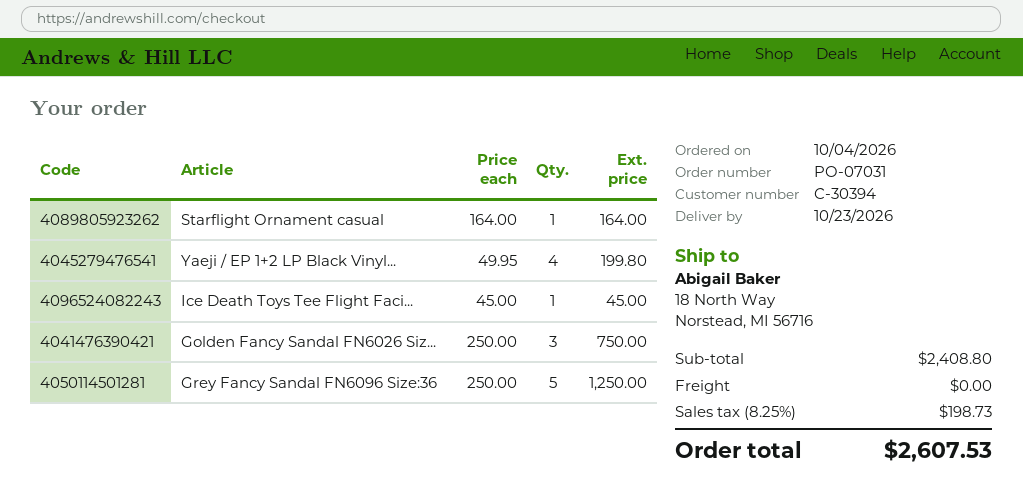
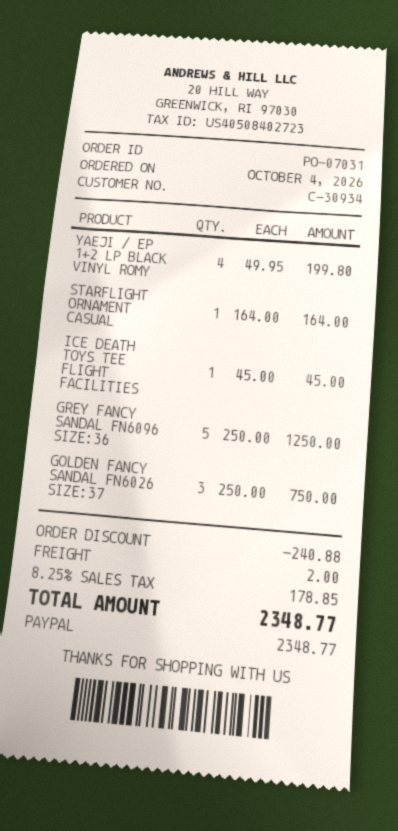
customer number: C-30394 -> C-30934
discount: none -> 240.88
shipping: 0.00 -> 2.00
tax: 8.25% = 198.73 -> 8.25% = 178.85
total: 2607.53 -> 2348.77

